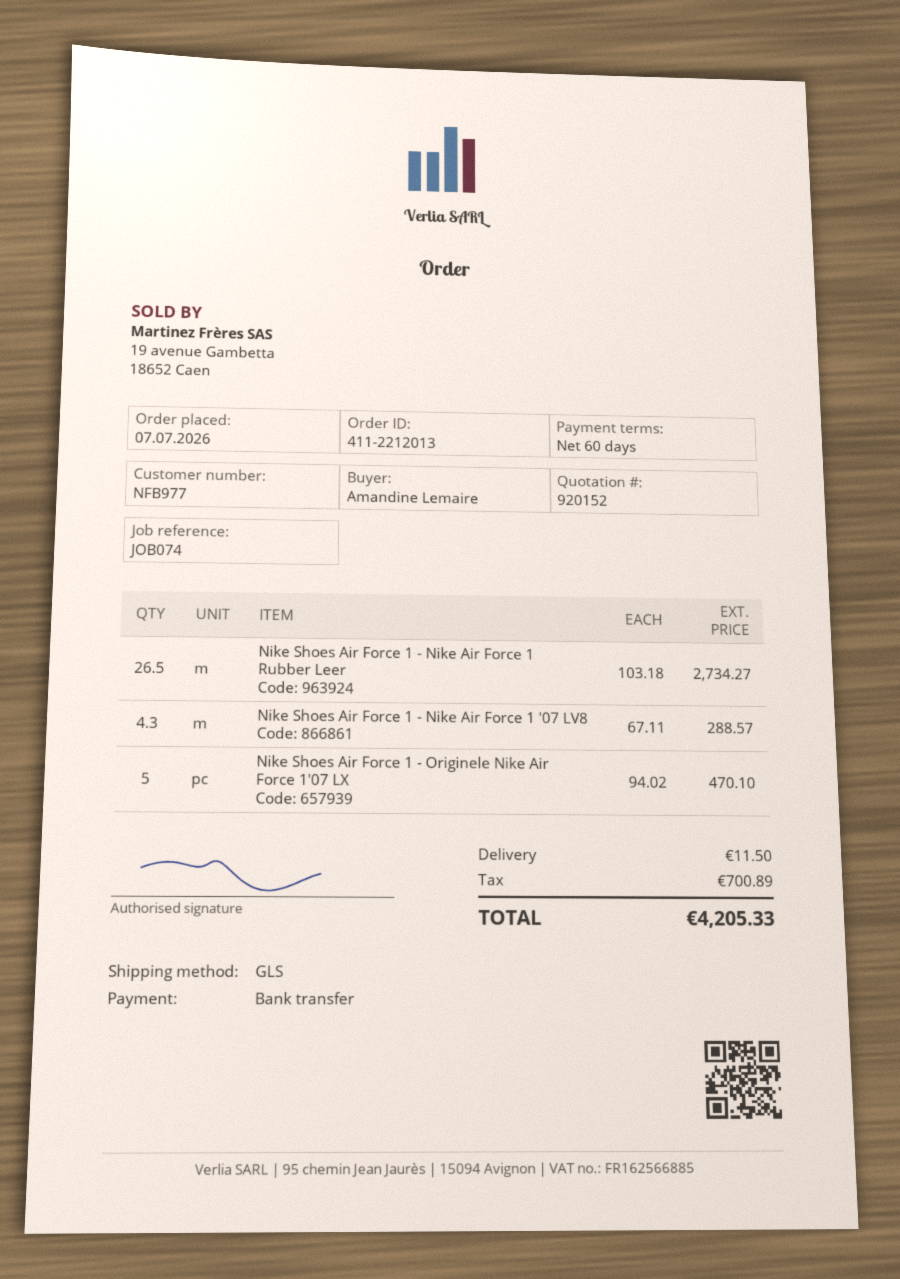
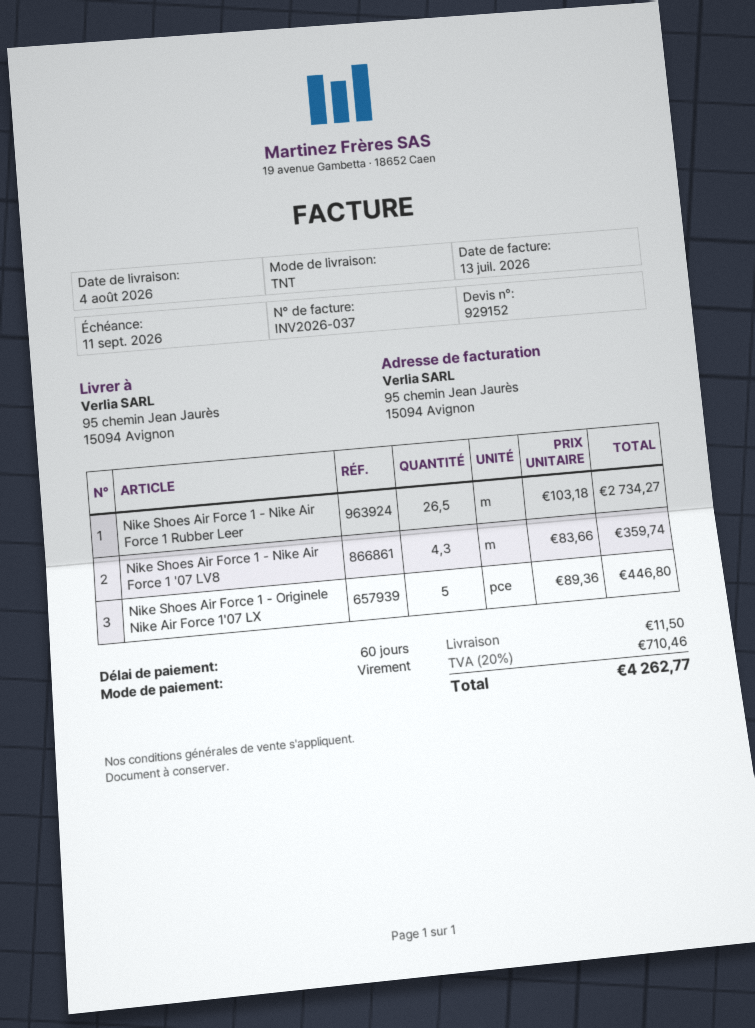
quote number: 920152 -> 929152
shipping method: GLS -> TNT
Nike Shoes Air Force 1 - Nike Air Force 1 '07 LV8: 4.3 x 67.11 = 288.57 -> 4.3 x 83.66 = 359.74
Nike Shoes Air Force 1 - Originele Nike Air Force 1'07 LX: 5 x 94.02 = 470.10 -> 5 x 89.36 = 446.80
tax: 700.89 -> 710.46
total: 4205.33 -> 4262.77

